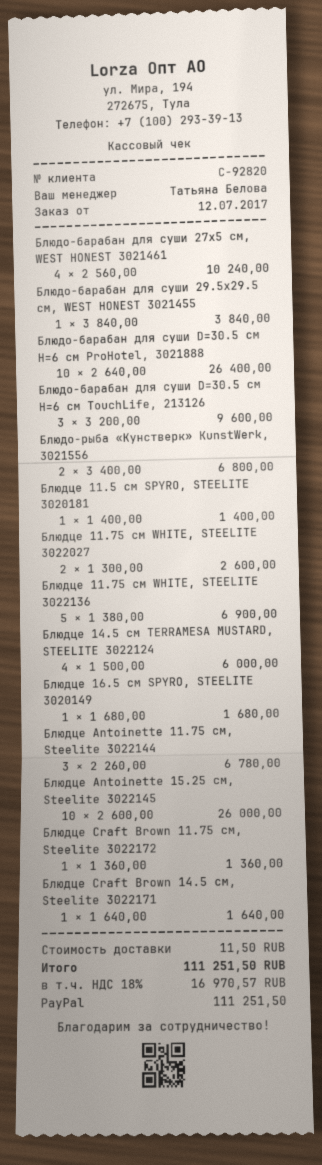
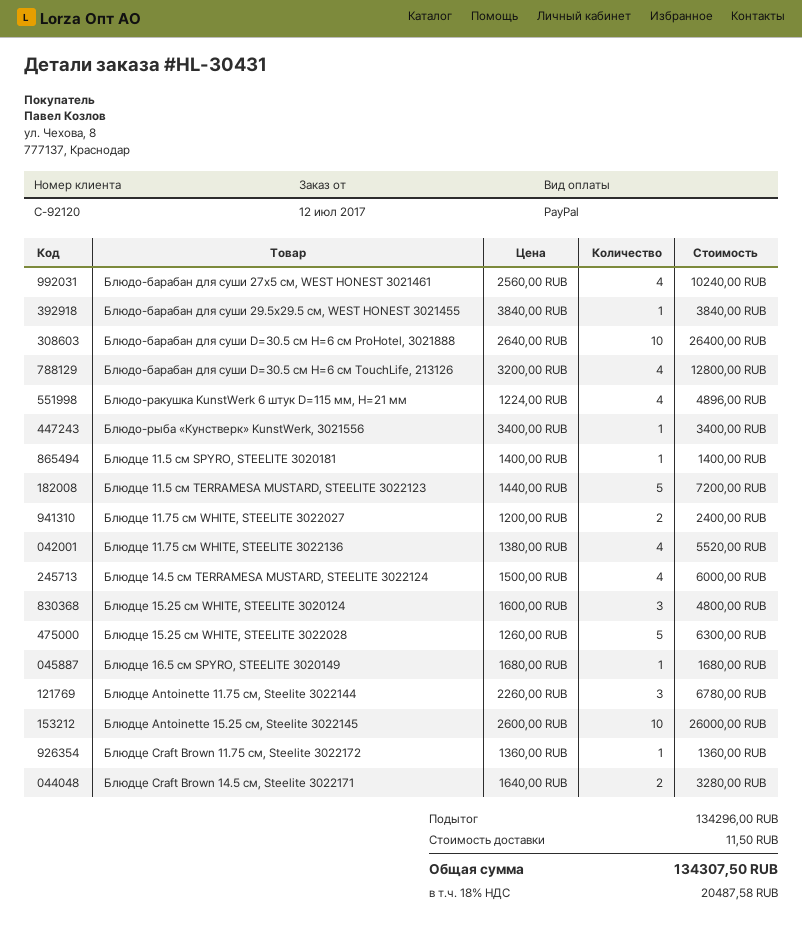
customer number: C-92820 -> C-92120
Блюдо-барабан для суши D=30.5 см H=6 см TouchLife, 213126: 3 x 3200.00 = 9600.00 -> 4 x 3200.00 = 12800.00
Блюдо-рыба «Кунстверк» KunstWerk, 3021556: 2 x 3400.00 = 6800.00 -> 1 x 3400.00 = 3400.00
Блюдце 11.75 см WHITE, STEELITE 3022027: 2 x 1300.00 = 2600.00 -> 2 x 1200.00 = 2400.00
Блюдце 11.75 см WHITE, STEELITE 3022136: 5 x 1380.00 = 6900.00 -> 4 x 1380.00 = 5520.00
Блюдце Craft Brown 14.5 см, Steelite 3022171: 1 x 1640.00 = 1640.00 -> 2 x 1640.00 = 3280.00
Блюдо-ракушка KunstWerk 6 штук D=115 мм, H=21 мм: none -> 4 x 1224.00 = 4896.00
Блюдце 11.5 см TERRAMESA MUSTARD, STEELITE 3022123: none -> 5 x 1440.00 = 7200.00
Блюдце 15.25 см WHITE, STEELITE 3020124: none -> 3 x 1600.00 = 4800.00
Блюдце 15.25 см WHITE, STEELITE 3022028: none -> 5 x 1260.00 = 6300.00
tax: 18% = 16970.57 -> 18% = 20487.58
total: 111251.50 -> 134307.50

